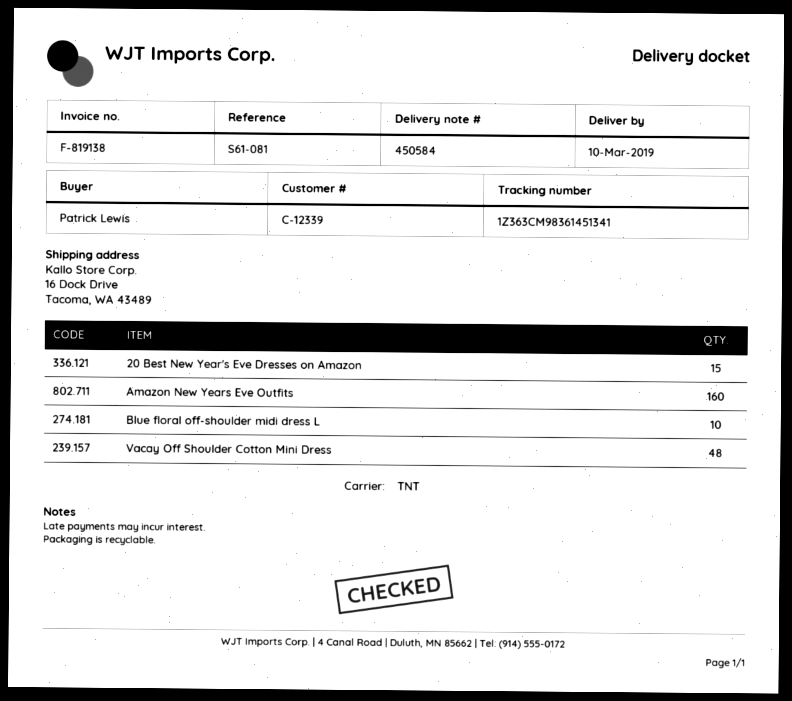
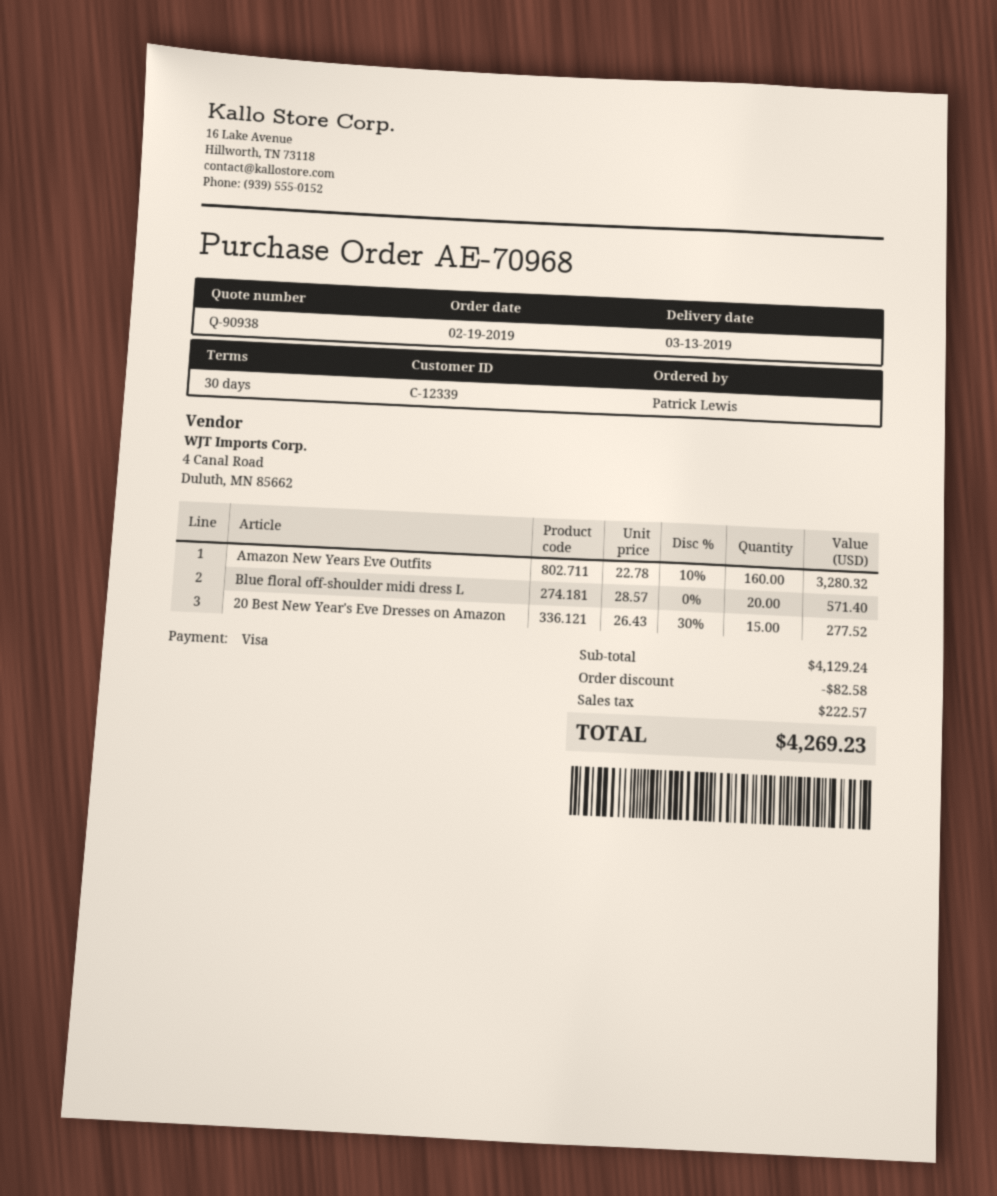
delivery date: 2019-03-10 -> 2019-03-13
Blue floral off-shoulder midi dress L: 10 -> 20
Vacay Off Shoulder Cotton Mini Dress: 48 -> none

